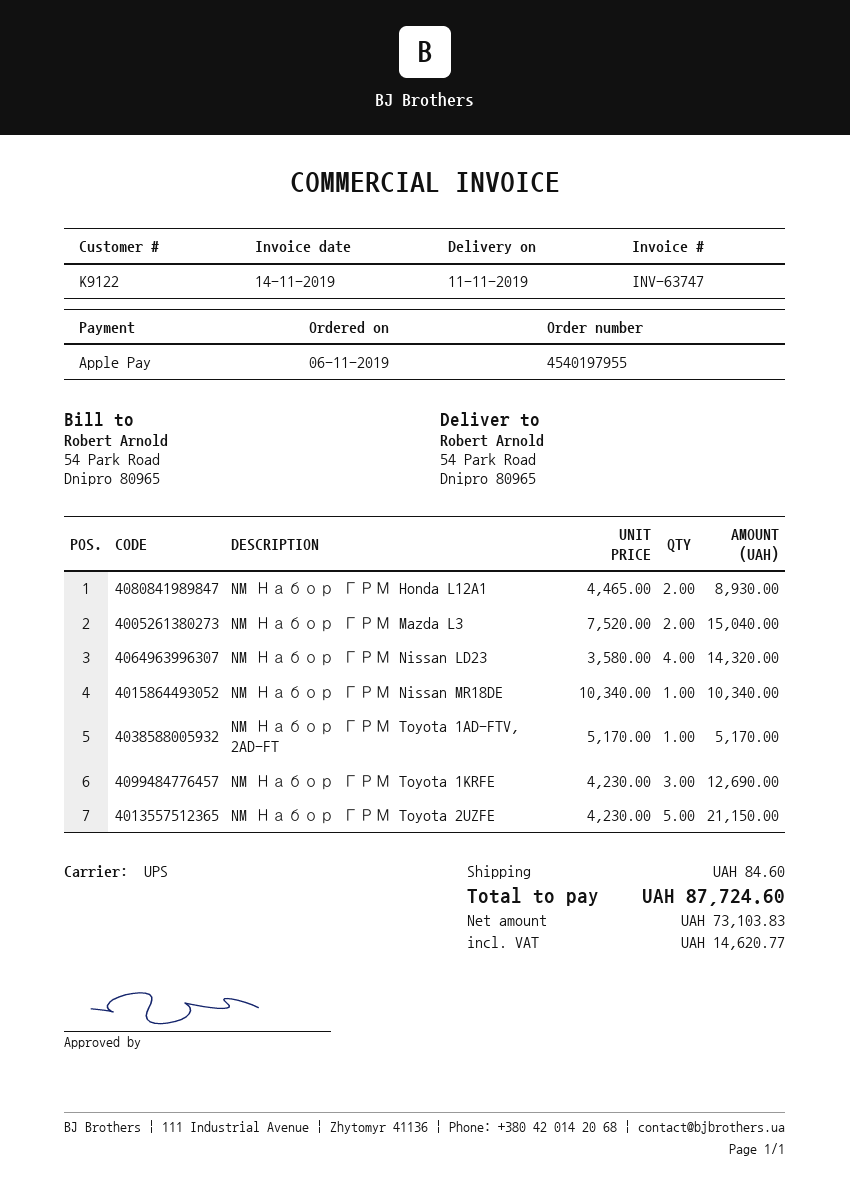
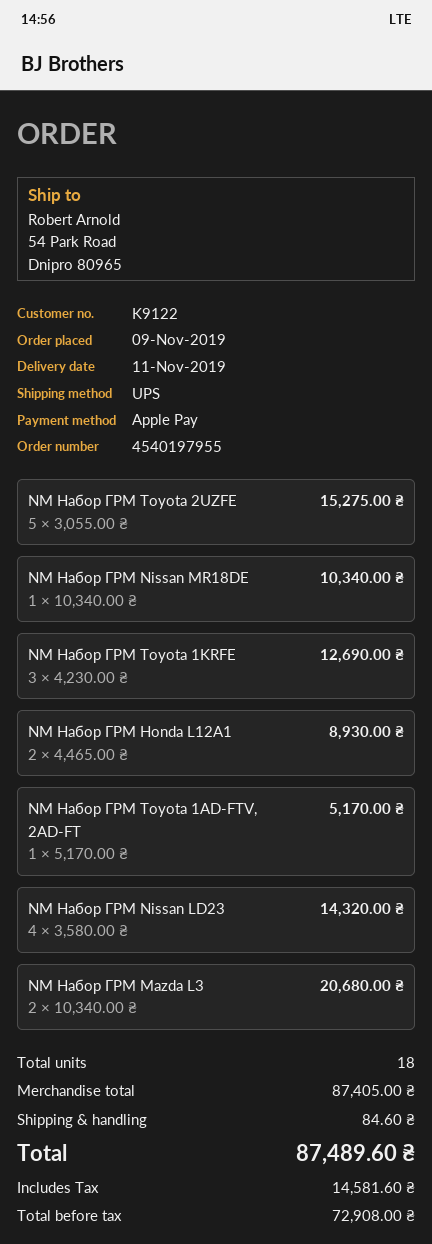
order date: 2019-11-06 -> 2019-11-09
NM Набор ГРМ Mazda L3: 2 x 7520.00 = 15040.00 -> 2 x 10340.00 = 20680.00
NM Набор ГРМ Toyota 2UZFE: 5 x 4230.00 = 21150.00 -> 5 x 3055.00 = 15275.00
net: 73103.83 -> 72908.00
tax: 14620.77 -> 14581.60
total: 87724.60 -> 87489.60

